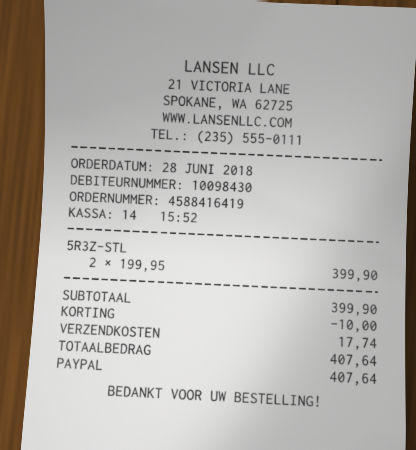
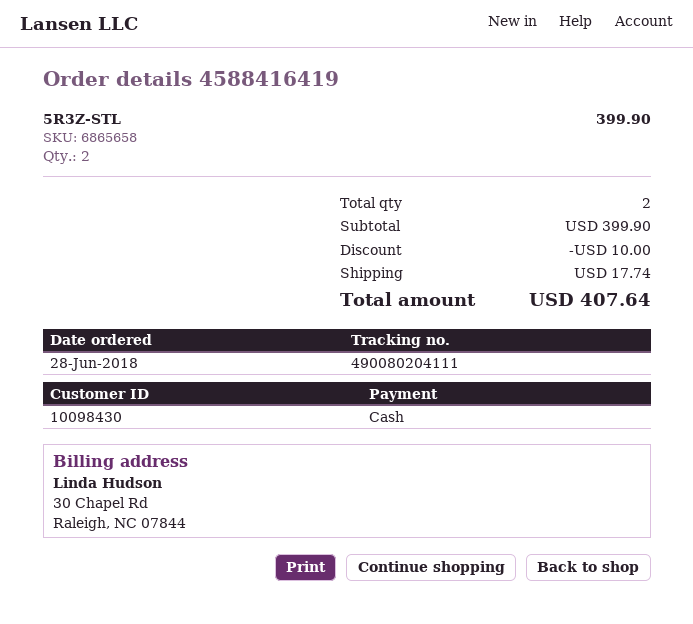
payment method: PayPal -> cash

